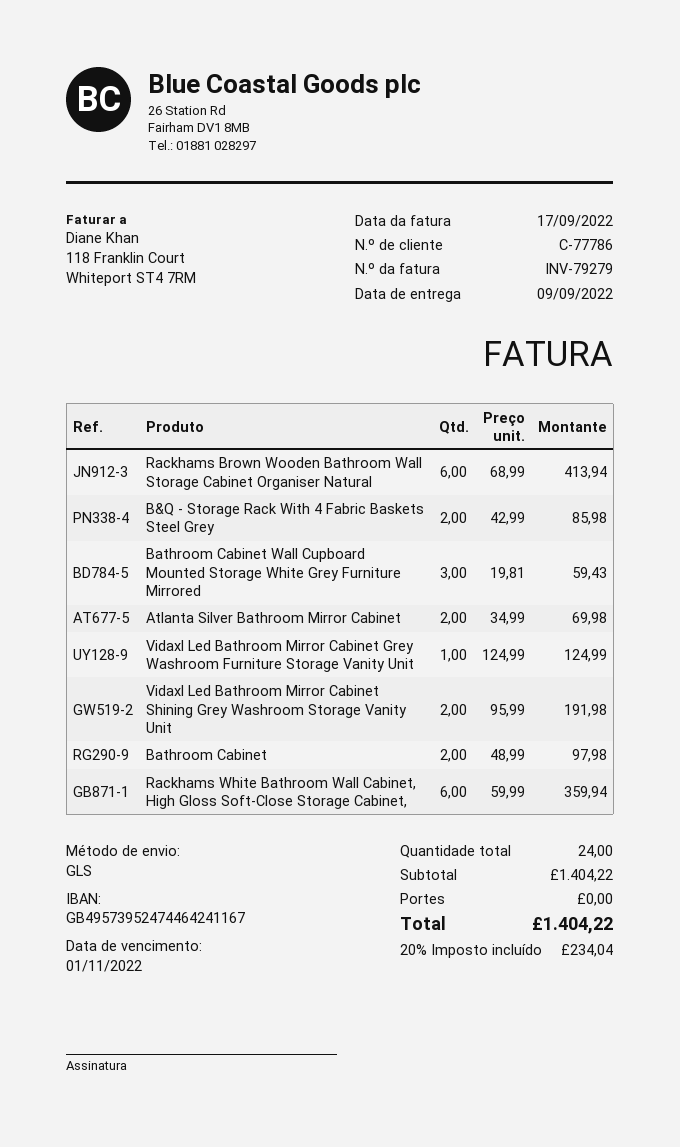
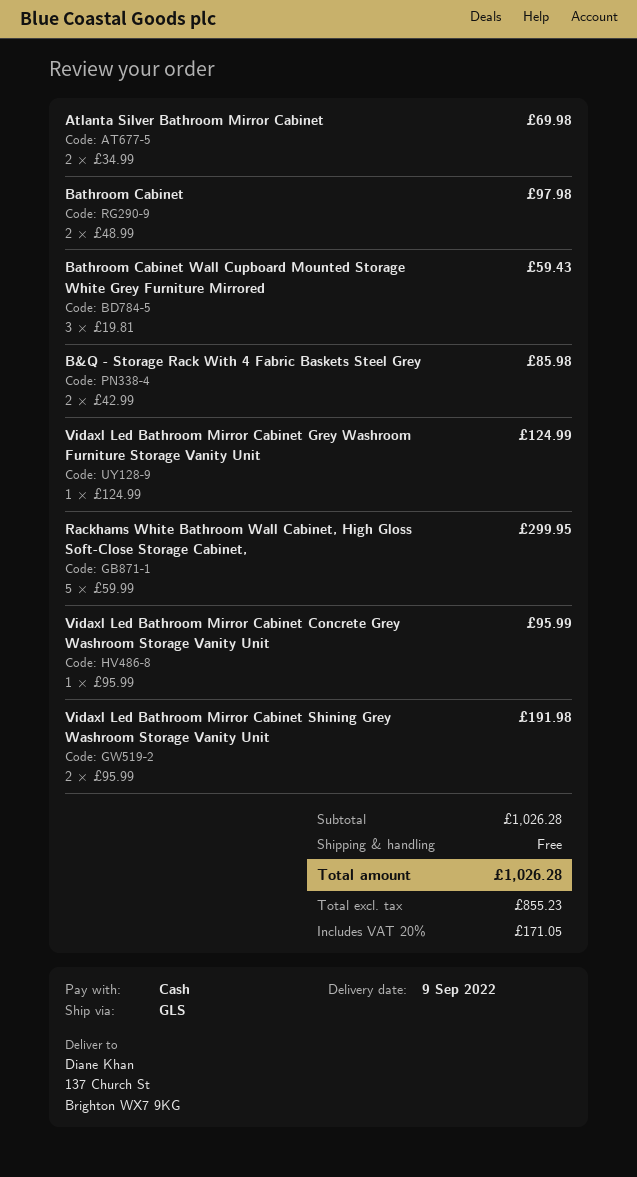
Rackhams Brown Wooden Bathroom Wall Storage Cabinet Organiser Natural: 6 x 68.99 = 413.94 -> none
Rackhams White Bathroom Wall Cabinet, High Gloss Soft-Close Storage Cabinet,: 6 x 59.99 = 359.94 -> 5 x 59.99 = 299.95
Vidaxl Led Bathroom Mirror Cabinet Concrete Grey Washroom Storage Vanity Unit: none -> 1 x 95.99 = 95.99
subtotal: 1404.22 -> 1026.28
tax: 20% = 234.04 -> 20% = 171.05
total: 1404.22 -> 1026.28

